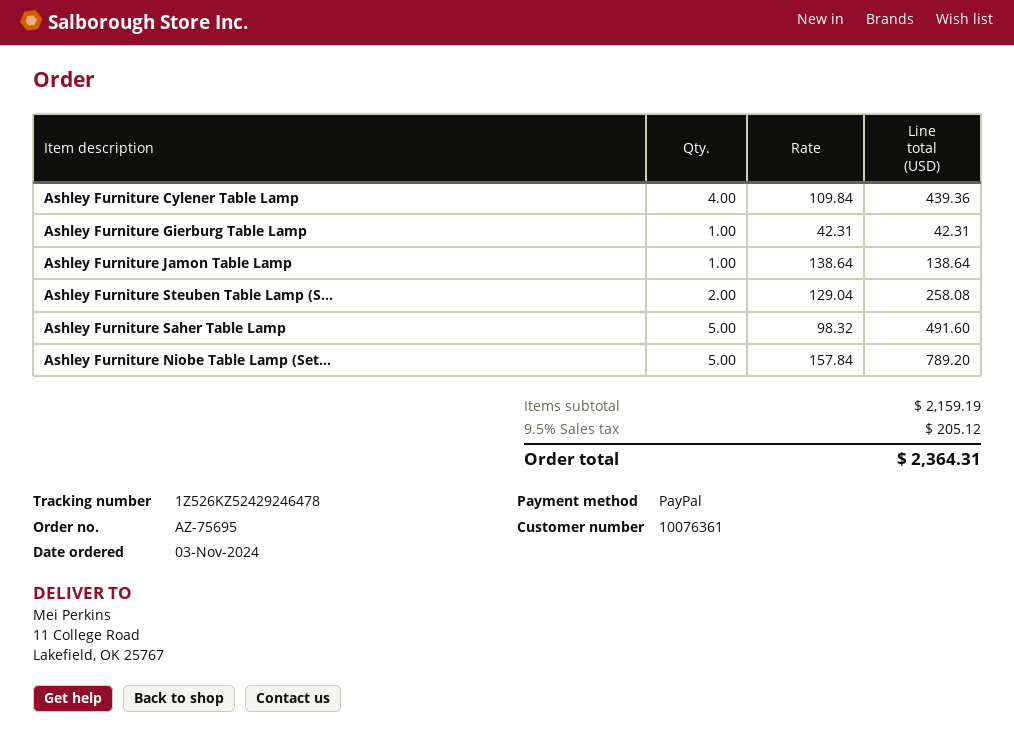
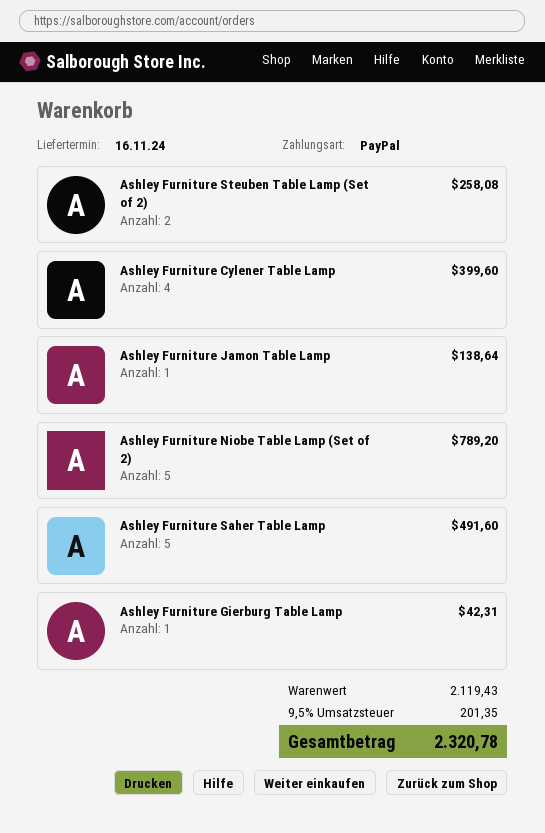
Ashley Furniture Cylener Table Lamp: 4 for 439.36 -> 4 for 399.60
subtotal: 2159.19 -> 2119.43
tax: 9.5% = 205.12 -> 9.5% = 201.35
total: 2364.31 -> 2320.78

